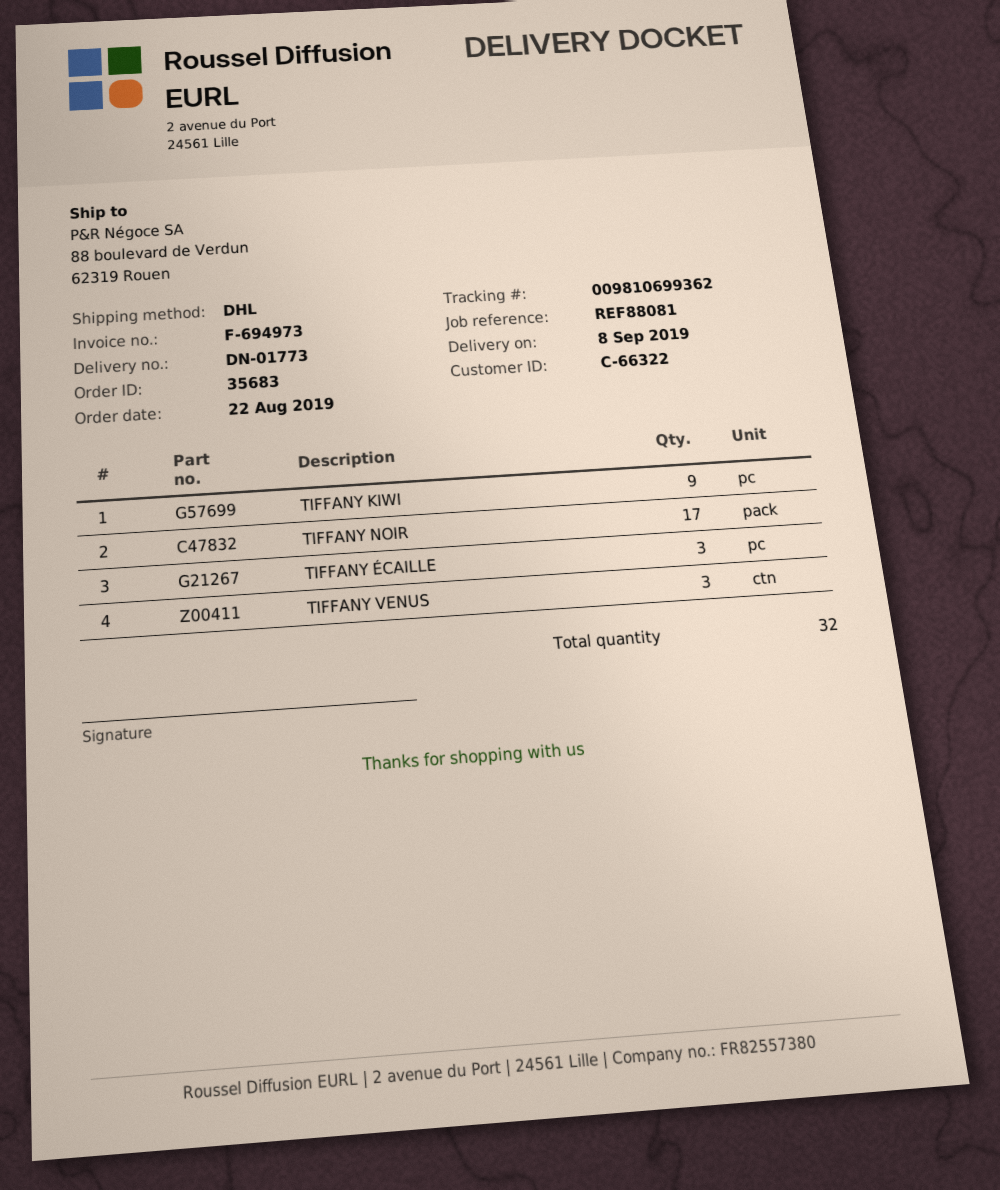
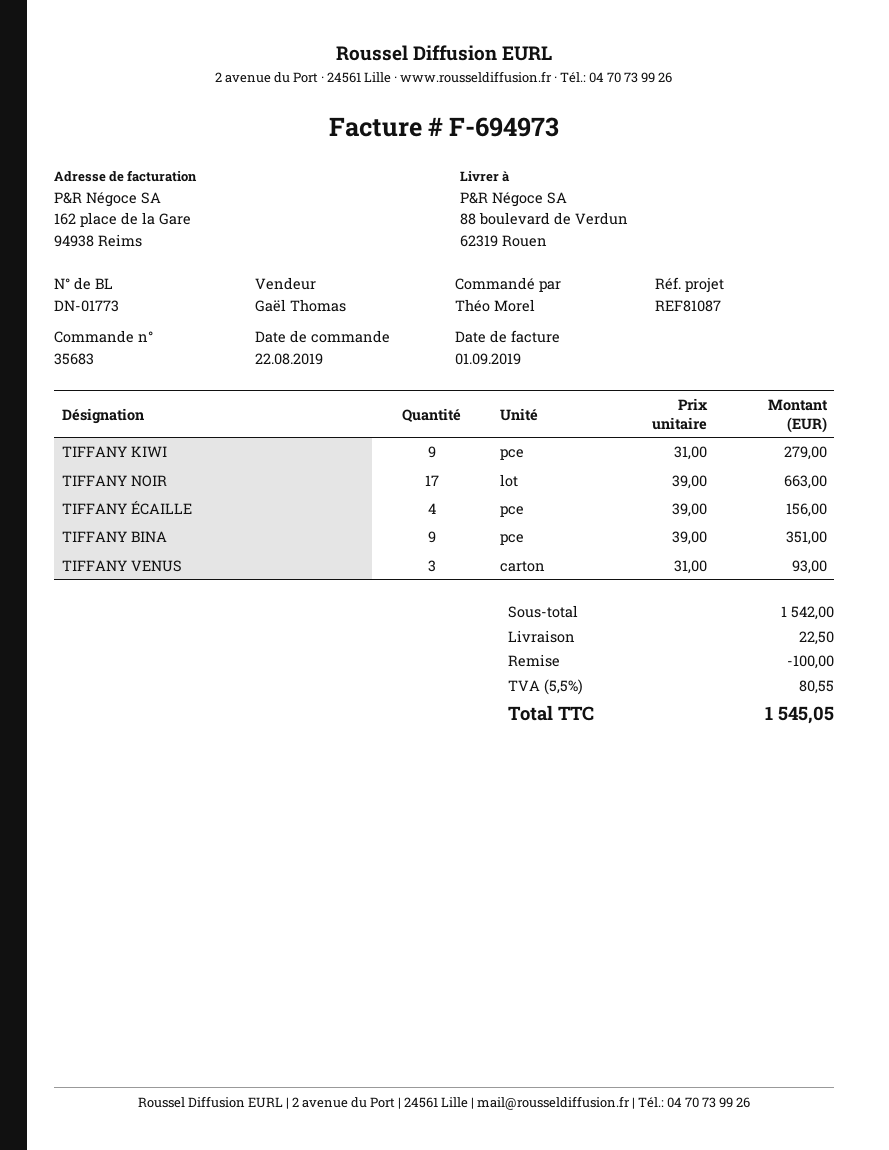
reference: REF88081 -> REF81087
TIFFANY ÉCAILLE: 3 -> 4
TIFFANY BINA: none -> 9

